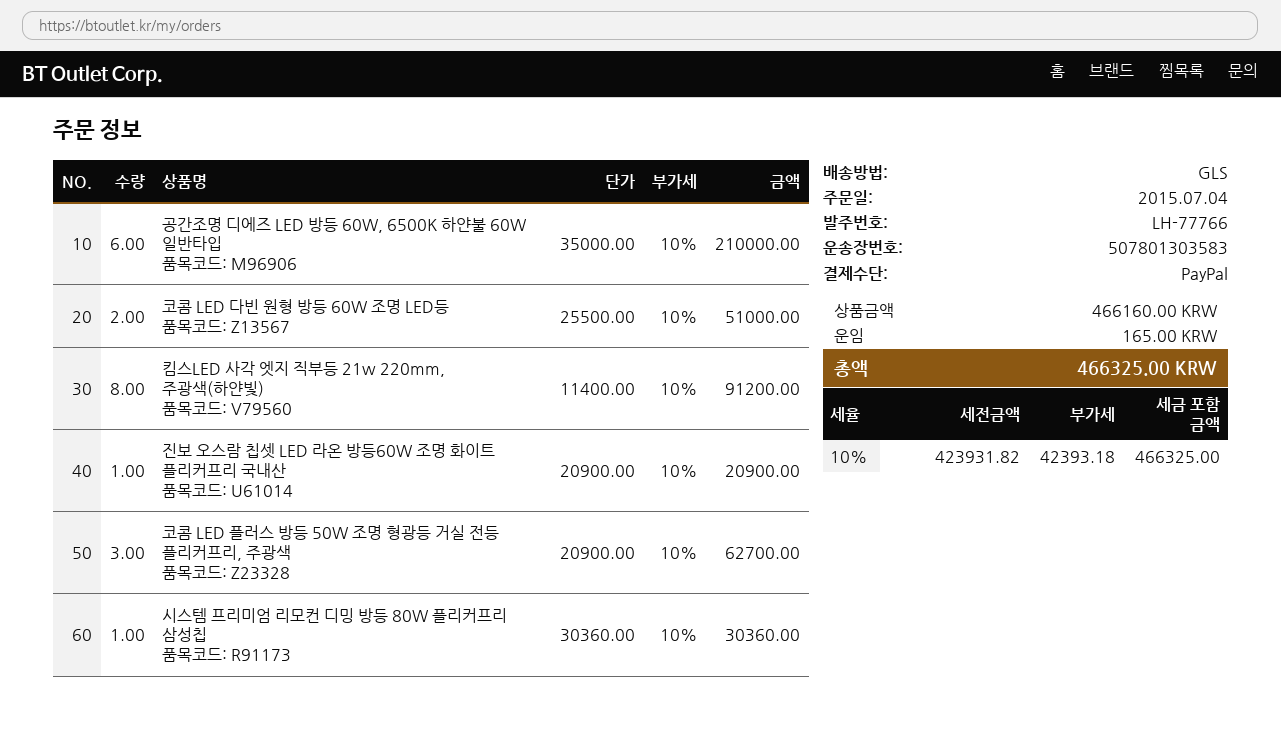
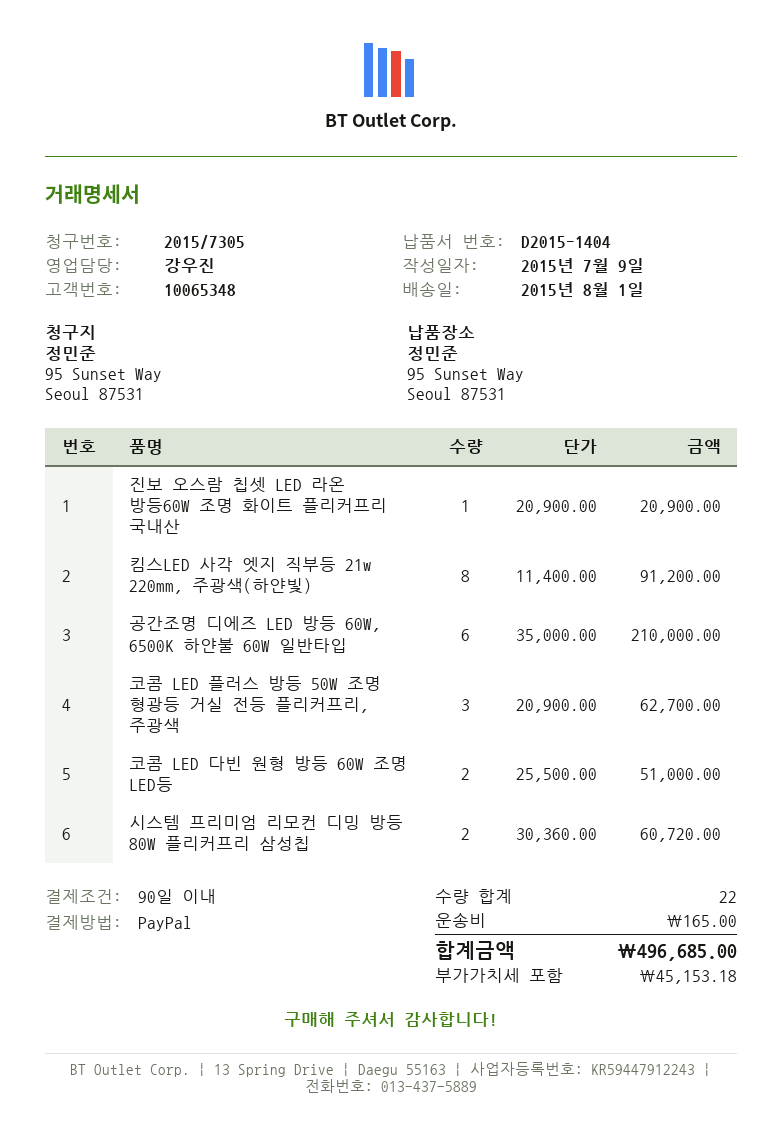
시스템 프리미엄 리모컨 디밍 방등 80W 플리커프리 삼성칩: 1 x 30360.00 = 30360.00 -> 2 x 30360.00 = 60720.00
tax: 42393.18 -> 45153.18
total: 466325.00 -> 496685.00

